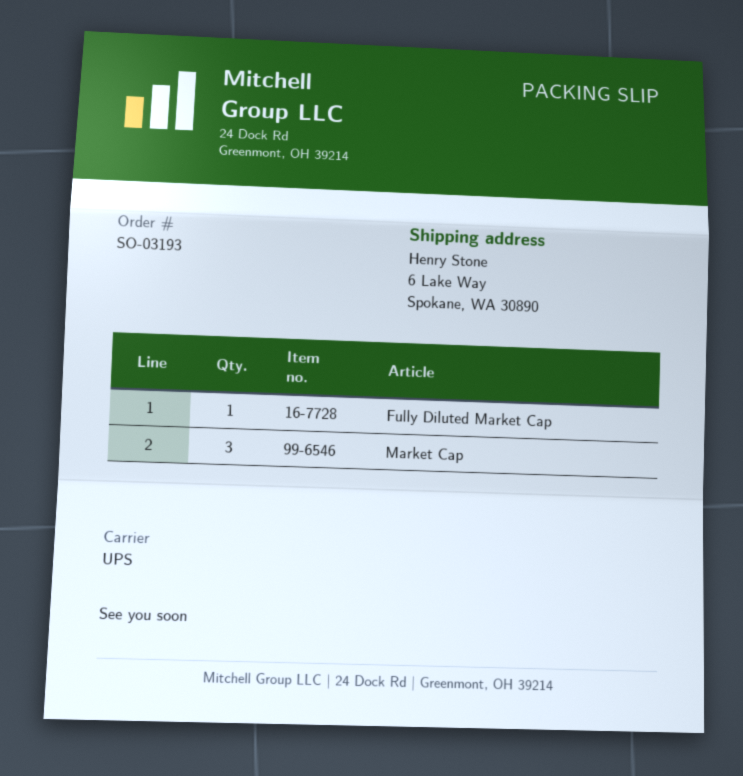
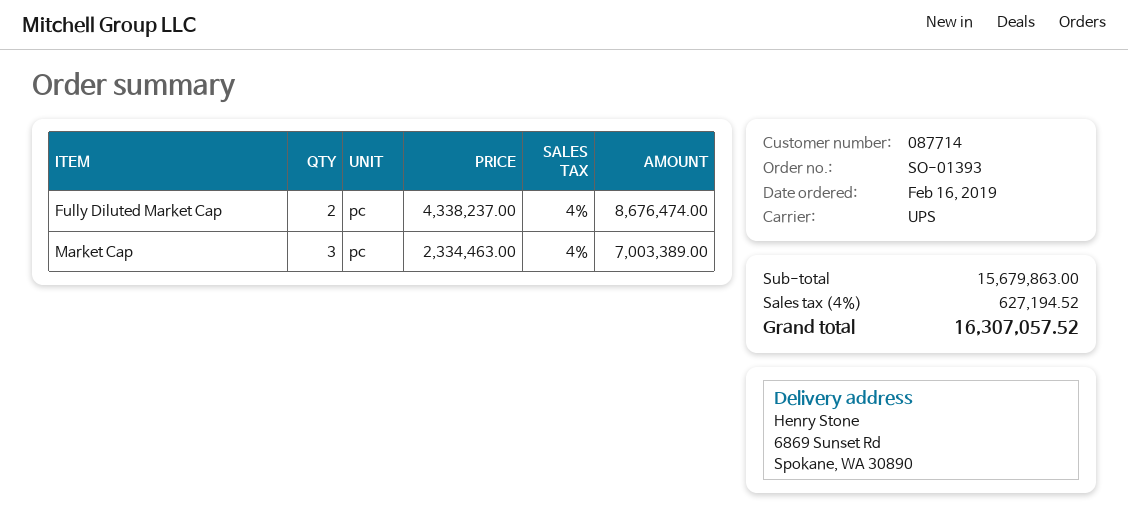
order number: SO-03193 -> SO-01393
ship to: 6 Lake Way, Spokane, WA 30890 -> 6869 Sunset Rd, Spokane, WA 30890
Fully Diluted Market Cap: 1 -> 2

